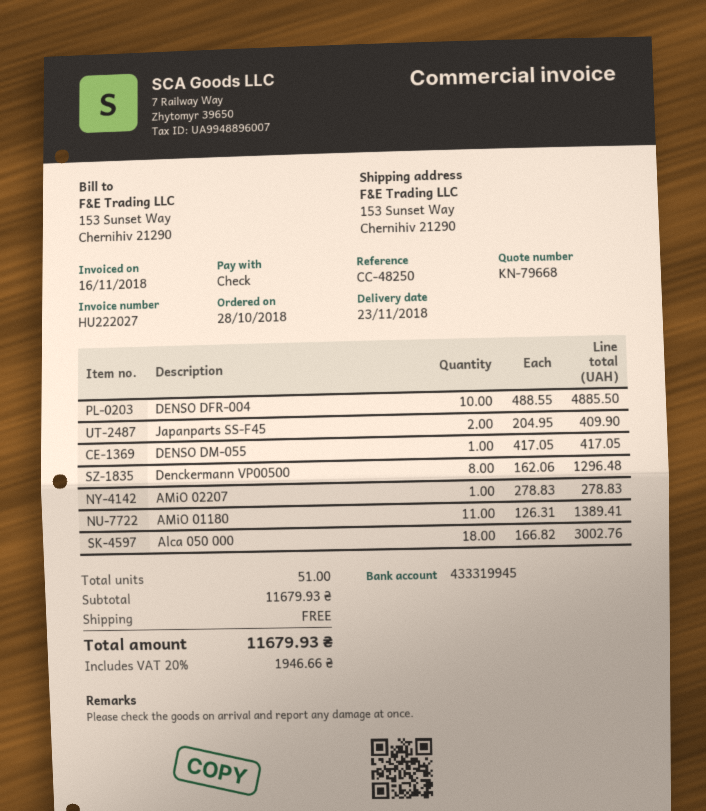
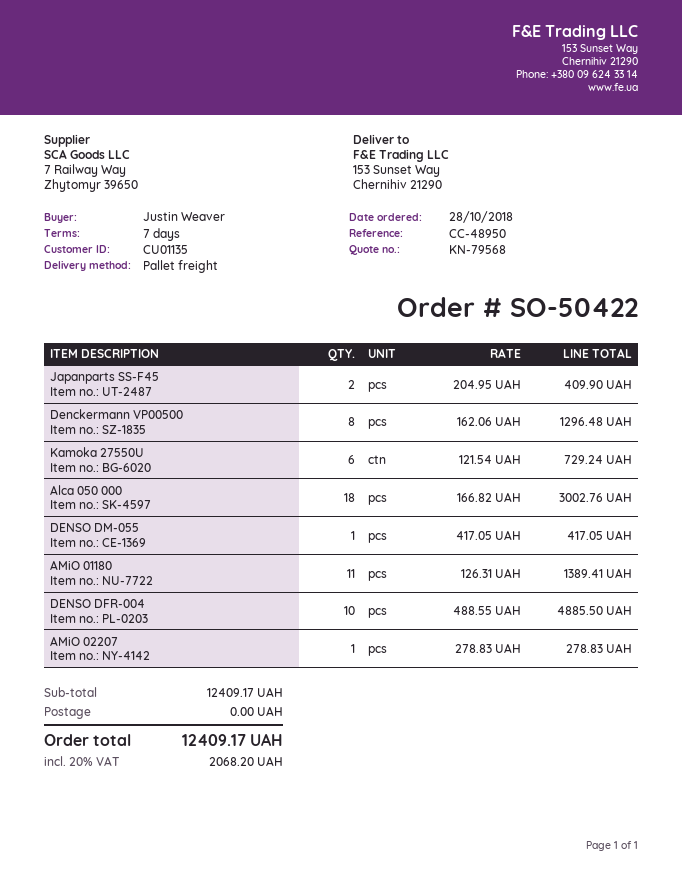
quote number: KN-79668 -> KN-79568
reference: CC-48250 -> CC-48950
Kamoka 27550U: none -> 6 x 121.54 = 729.24
subtotal: 11679.93 -> 12409.17
tax: 20% = 1946.66 -> 20% = 2068.20
total: 11679.93 -> 12409.17

